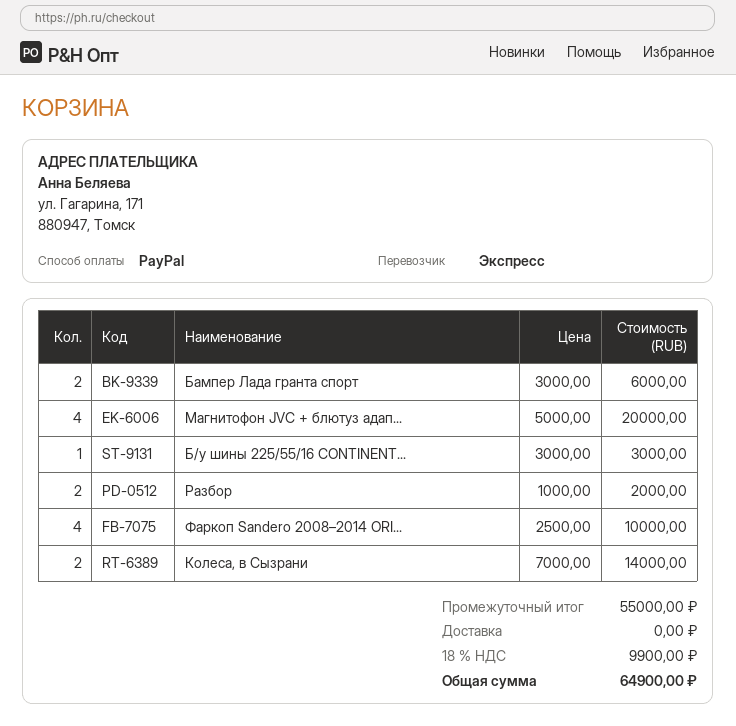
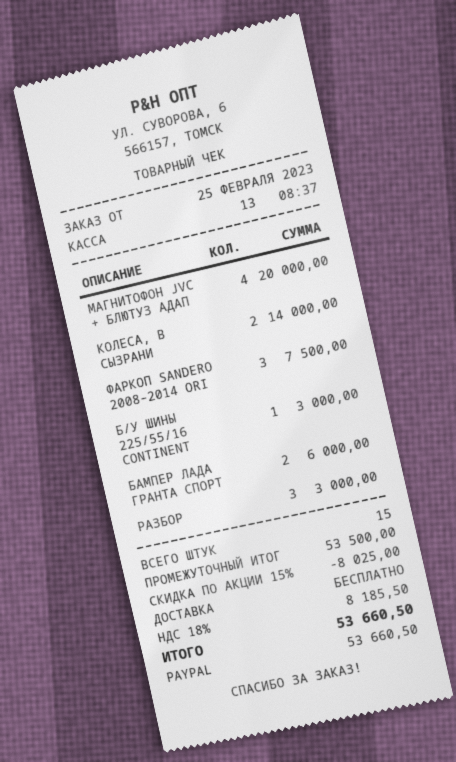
Разбор: 2 for 2000.00 -> 3 for 3000.00
Фаркоп Sandero 2008–2014 ORI...: 4 for 10000.00 -> 3 for 7500.00
subtotal: 55000.00 -> 53500.00
discount: none -> 15% = 8025.00
tax: 18% = 9900.00 -> 18% = 8185.50
total: 64900.00 -> 53660.50

